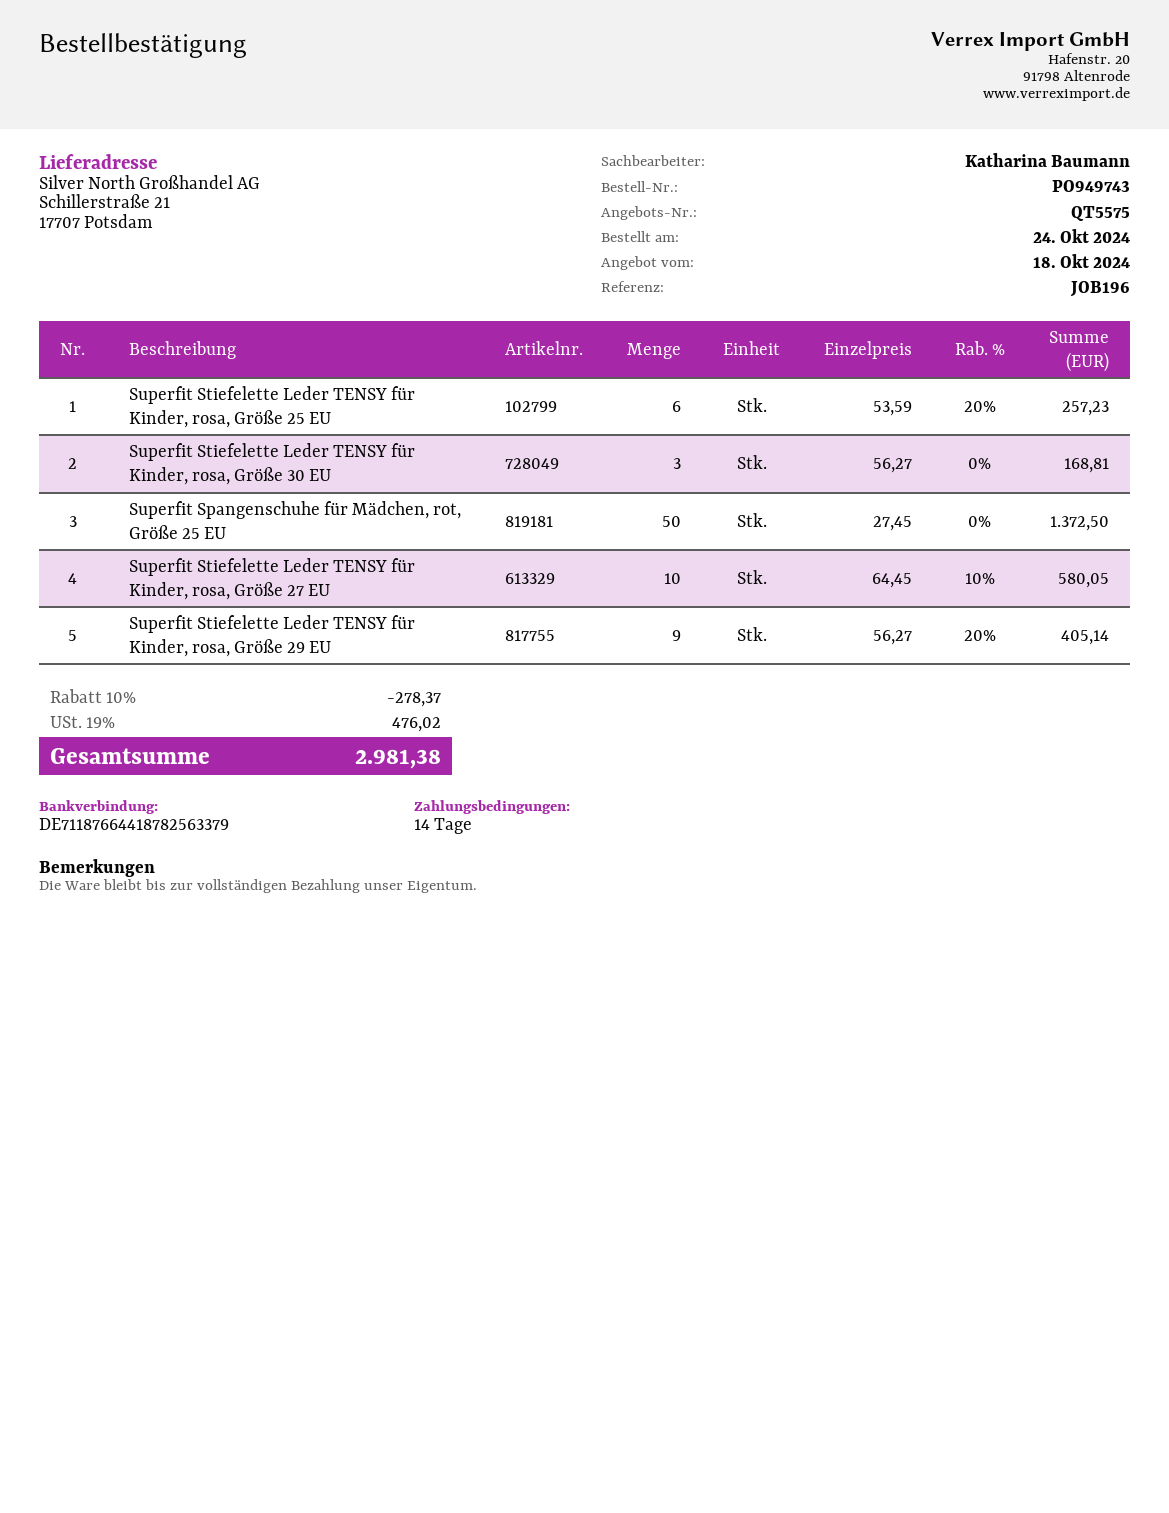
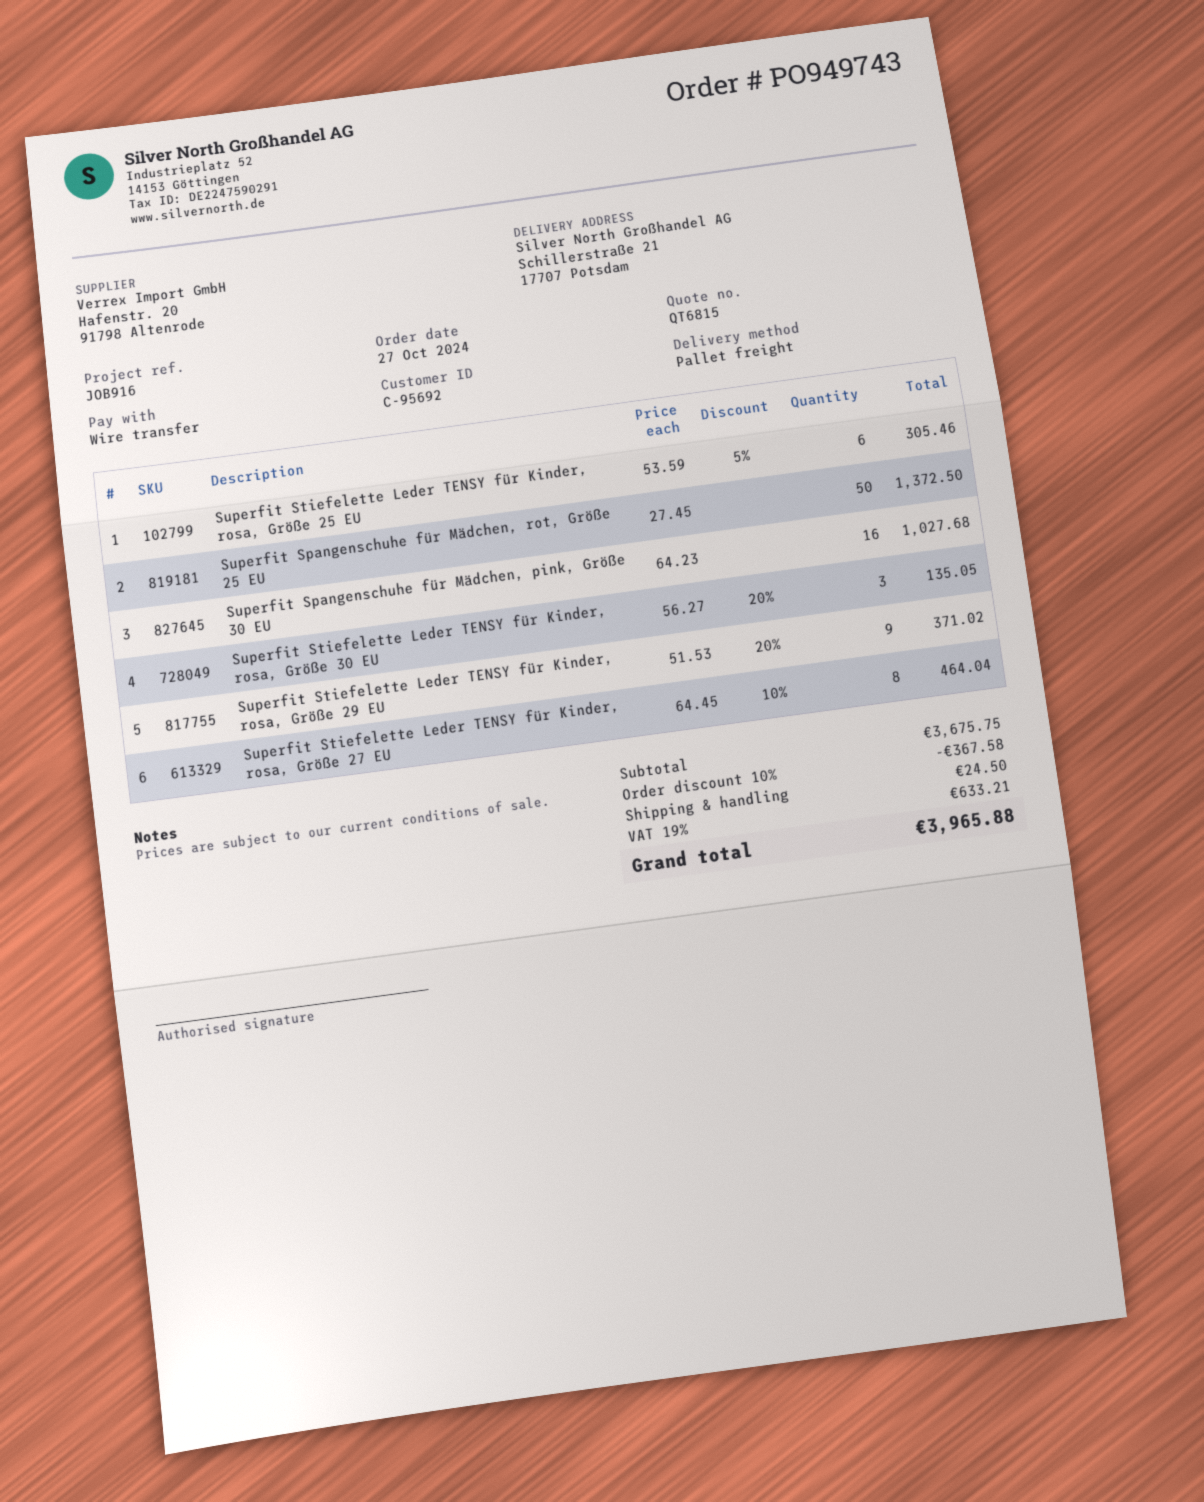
quote number: QT5575 -> QT6815
order date: 2024-10-24 -> 2024-10-27
reference: JOB196 -> JOB916
Superfit Stiefelette Leder TENSY für Kinder, rosa, Größe 25 EU: 6 x 53.59 - 20% = 257.23 -> 6 x 53.59 - 5% = 305.46
Superfit Stiefelette Leder TENSY für Kinder, rosa, Größe 30 EU: 3 x 56.27 = 168.81 -> 3 x 56.27 - 20% = 135.05
Superfit Stiefelette Leder TENSY für Kinder, rosa, Größe 27 EU: 10 x 64.45 - 10% = 580.05 -> 8 x 64.45 - 10% = 464.04
Superfit Stiefelette Leder TENSY für Kinder, rosa, Größe 29 EU: 9 x 56.27 - 20% = 405.14 -> 9 x 51.53 - 20% = 371.02
Superfit Spangenschuhe für Mädchen, pink, Größe 30 EU: none -> 16 x 64.23 = 1027.68
discount: 10% = 278.37 -> 10% = 367.58
shipping: none -> 24.50
tax: 19% = 476.02 -> 19% = 633.21
total: 2981.38 -> 3965.88

